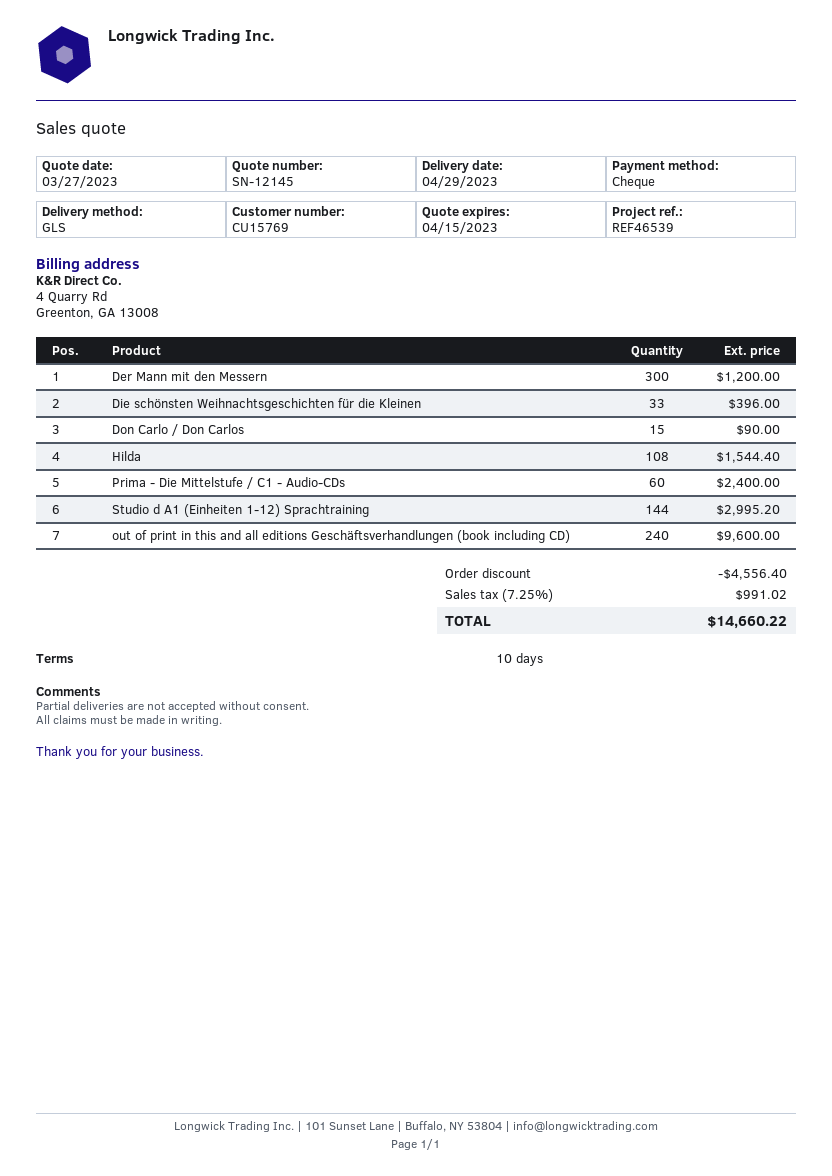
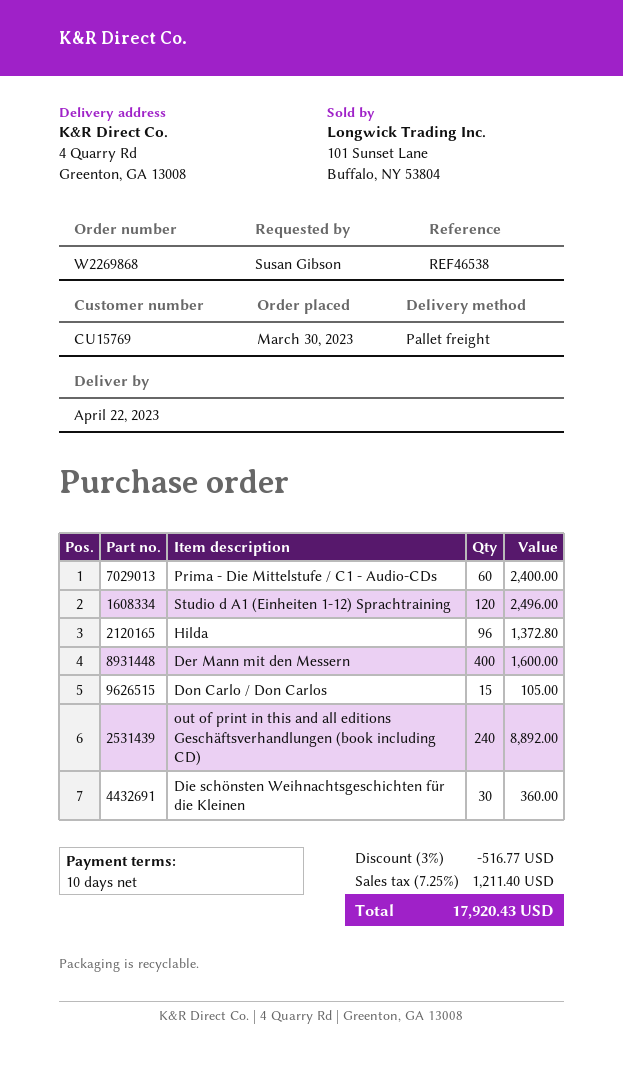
delivery date: 2023-04-29 -> 2023-04-22
reference: REF46539 -> REF46538
shipping method: GLS -> pallet freight
Der Mann mit den Messern: 300 for 1200.00 -> 400 for 1600.00
Die schönsten Weihnachtsgeschichten für die Kleinen: 33 for 396.00 -> 30 for 360.00
Don Carlo / Don Carlos: 15 for 90.00 -> 15 for 105.00
Hilda: 108 for 1544.40 -> 96 for 1372.80
Studio d A1 (Einheiten 1-12) Sprachtraining: 144 for 2995.20 -> 120 for 2496.00
out of print in this and all editions Geschäftsverhandlungen (book including CD): 240 for 9600.00 -> 240 for 8892.00
discount: 4556.40 -> 516.77
tax: 7.25% = 991.02 -> 7.25% = 1211.40
total: 14660.22 -> 17920.43

